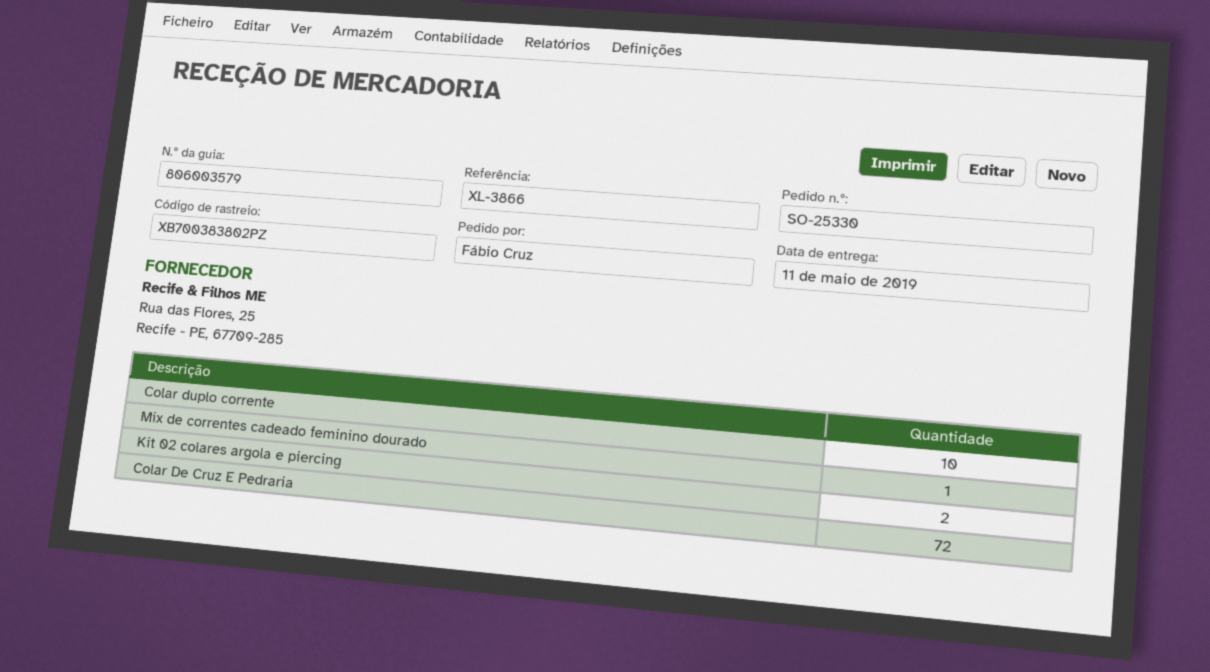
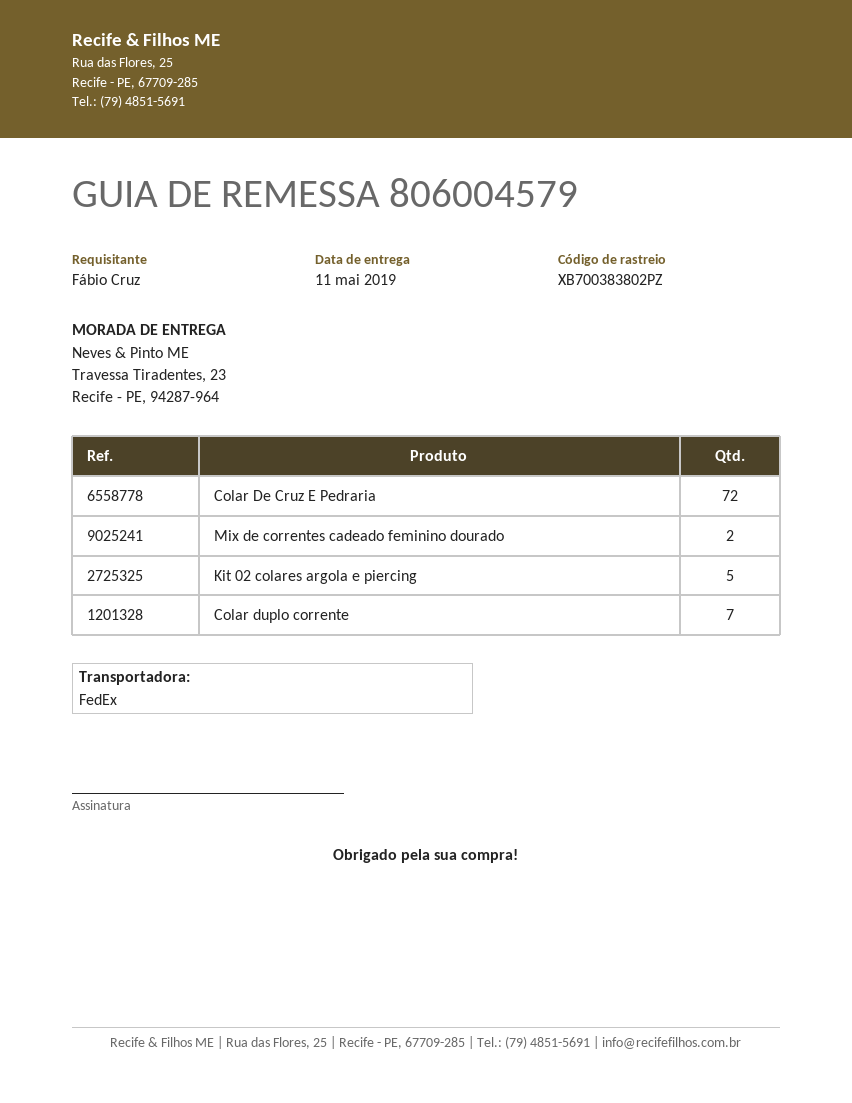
delivery note number: 806003579 -> 806004579
Colar duplo corrente: 10 -> 7
Mix de correntes cadeado feminino dourado: 1 -> 2
Kit 02 colares argola e piercing: 2 -> 5

